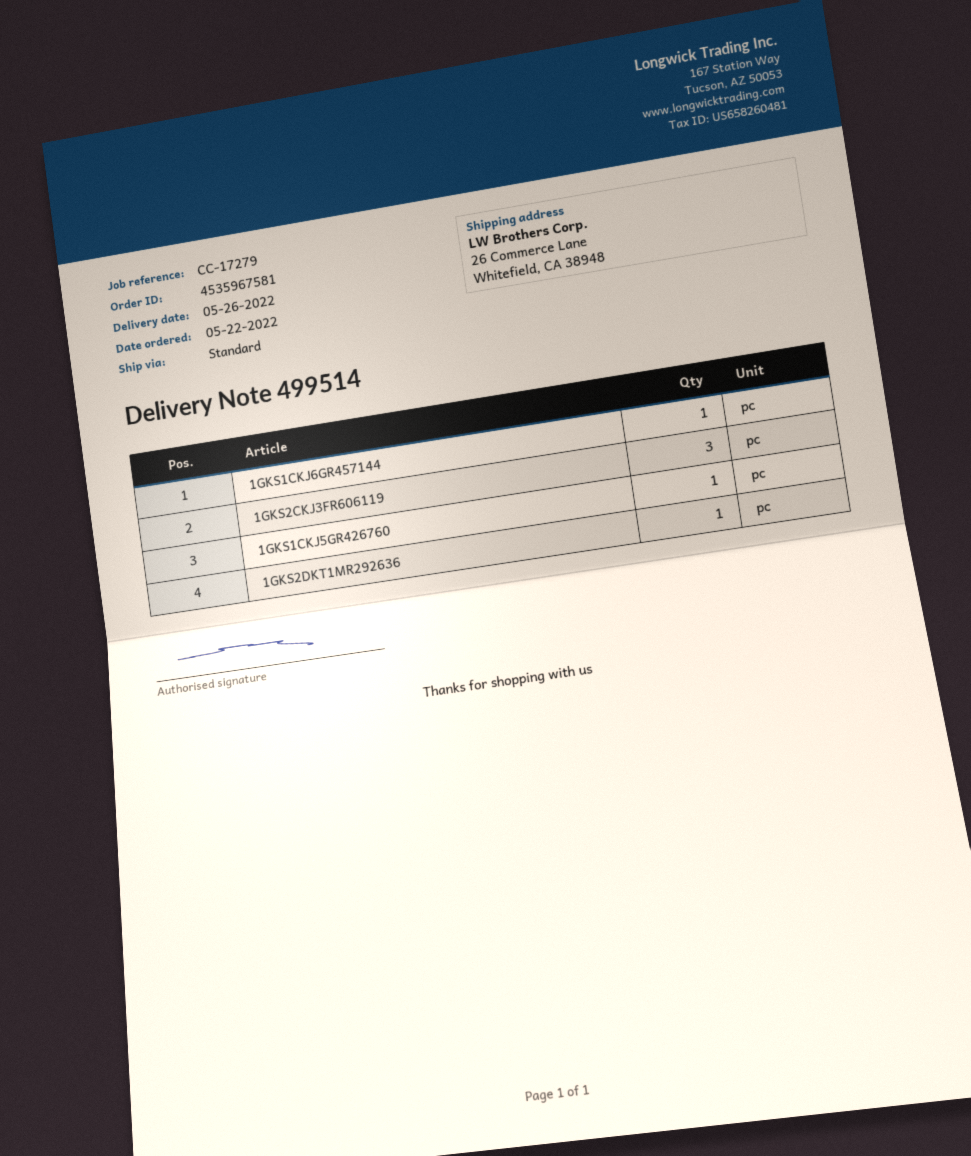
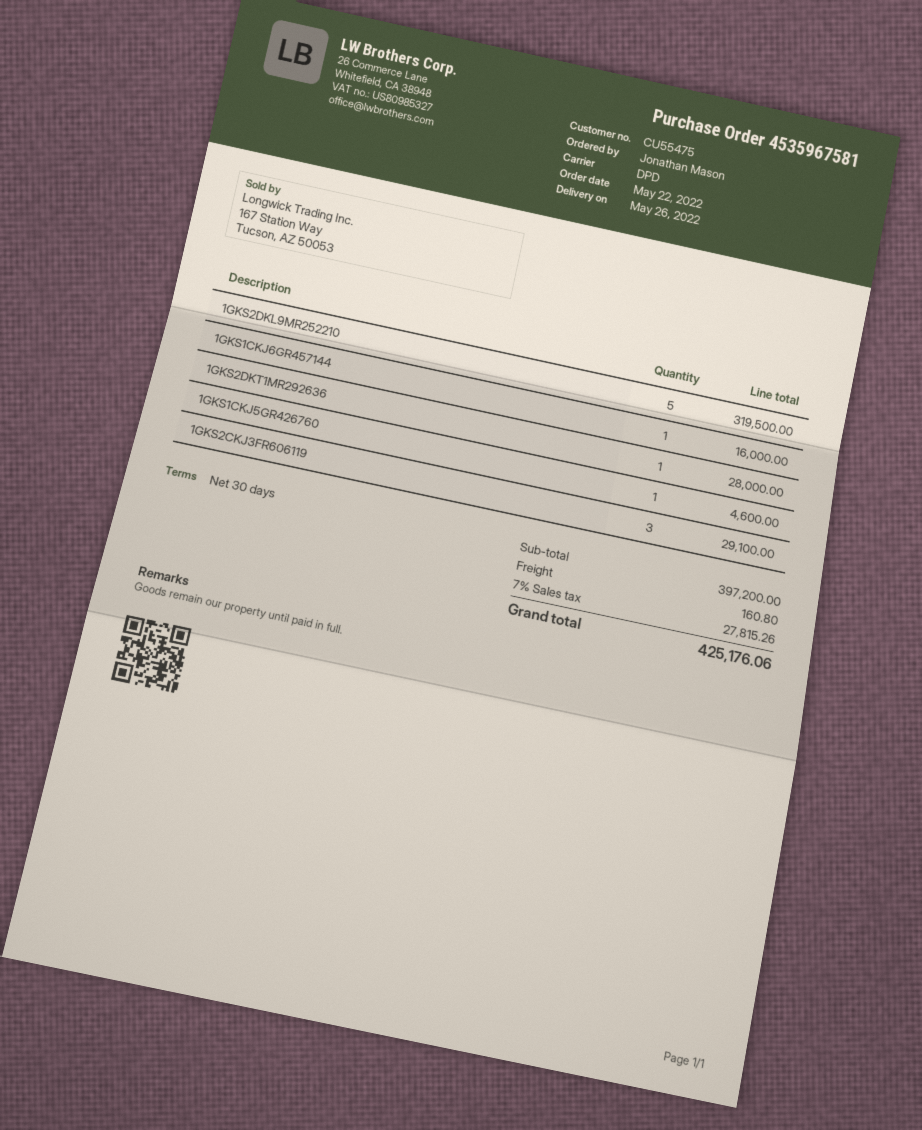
shipping method: standard -> DPD
1GKS2DKL9MR252210: none -> 5

